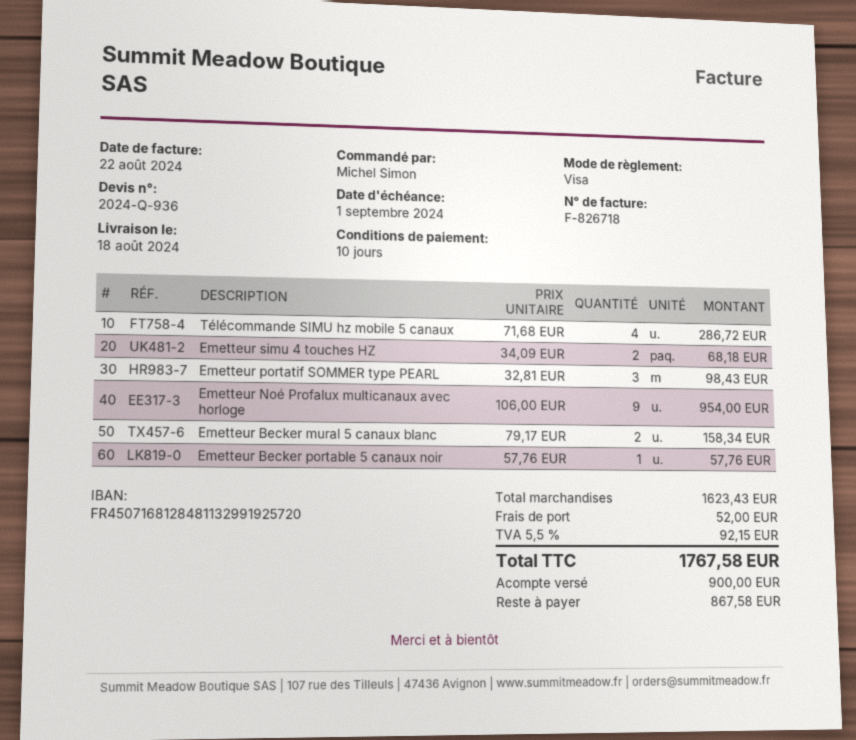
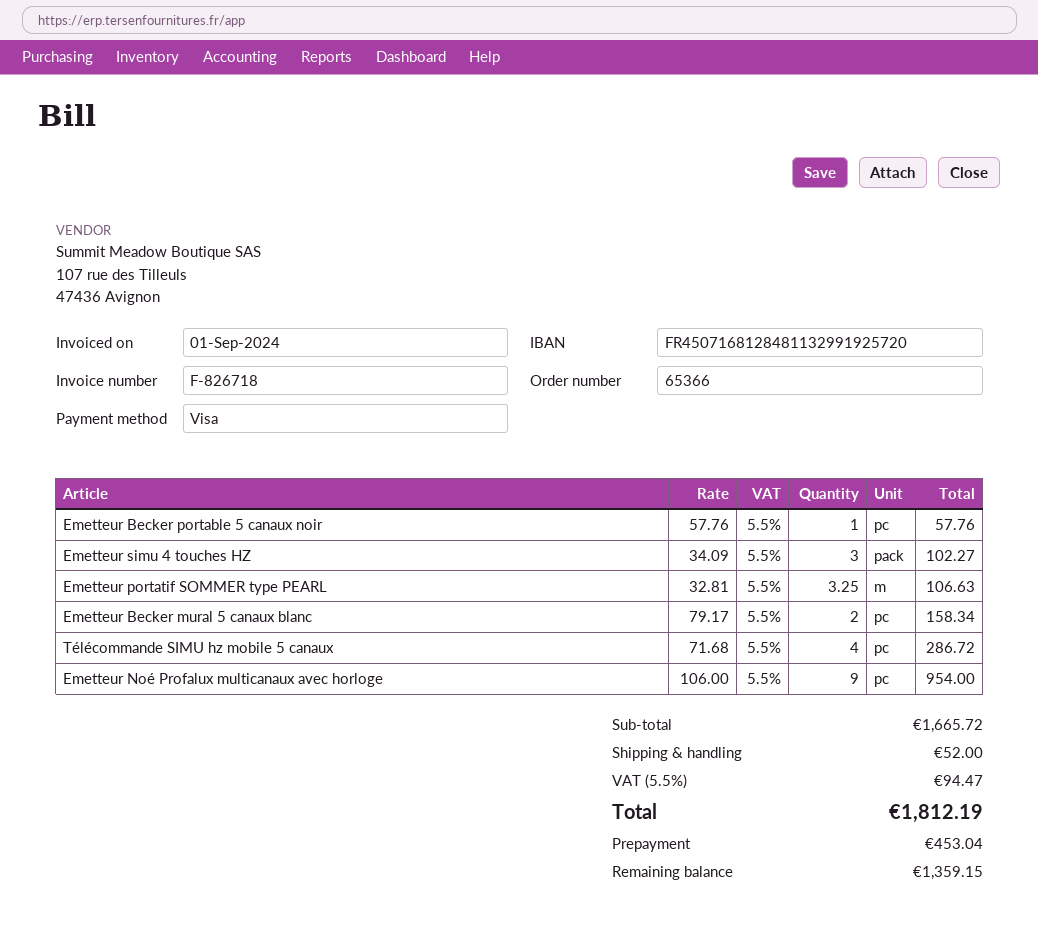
invoice date: 2024-08-22 -> 2024-09-01
Emetteur simu 4 touches HZ: 2 x 34.09 = 68.18 -> 3 x 34.09 = 102.27
Emetteur portatif SOMMER type PEARL: 3 x 32.81 = 98.43 -> 3.25 x 32.81 = 106.63
subtotal: 1623.43 -> 1665.72
tax: 5.5% = 92.15 -> 5.5% = 94.47
total: 1767.58 -> 1812.19
deposit: 900.00 -> 453.04
balance: 867.58 -> 1359.15

